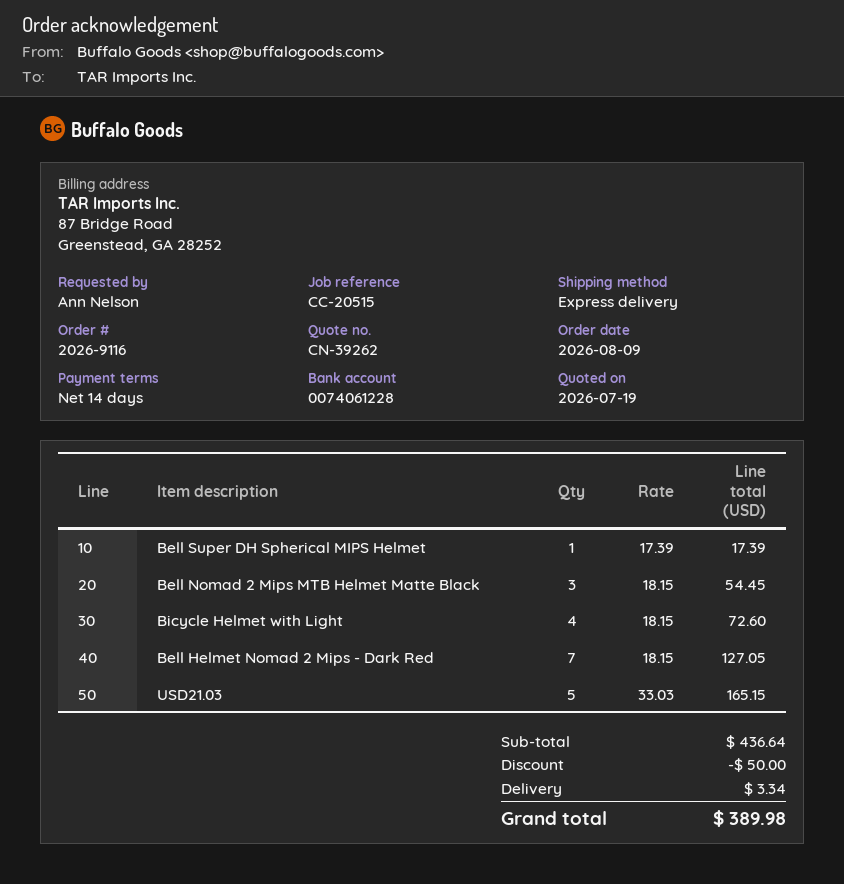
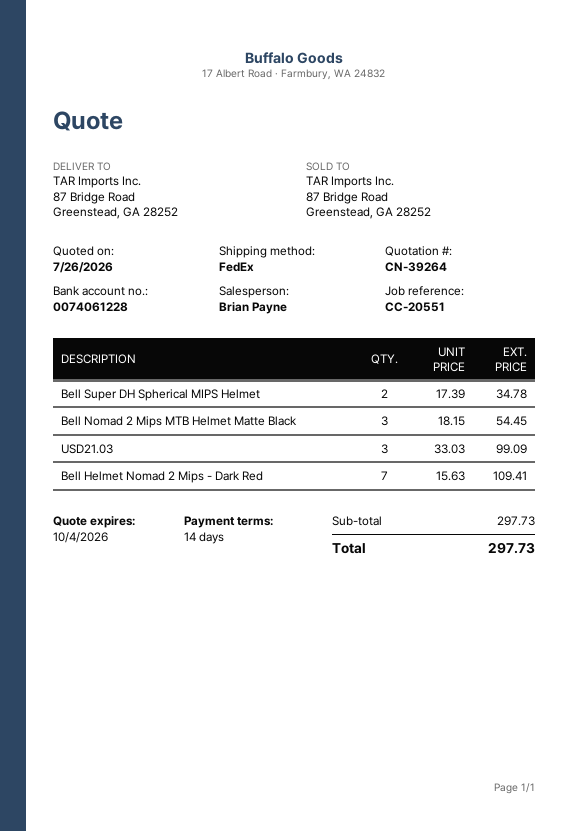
quote number: CN-39262 -> CN-39264
quote date: 2026-07-19 -> 2026-07-26
reference: CC-20515 -> CC-20551
shipping method: express -> FedEx
Bell Super DH Spherical MIPS Helmet: 1 x 17.39 = 17.39 -> 2 x 17.39 = 34.78
Bicycle Helmet with Light: 4 x 18.15 = 72.60 -> none
Bell Helmet Nomad 2 Mips - Dark Red: 7 x 18.15 = 127.05 -> 7 x 15.63 = 109.41
USD21.03: 5 x 33.03 = 165.15 -> 3 x 33.03 = 99.09
subtotal: 436.64 -> 297.73
discount: 50.00 -> none
shipping: 3.34 -> none
total: 389.98 -> 297.73

